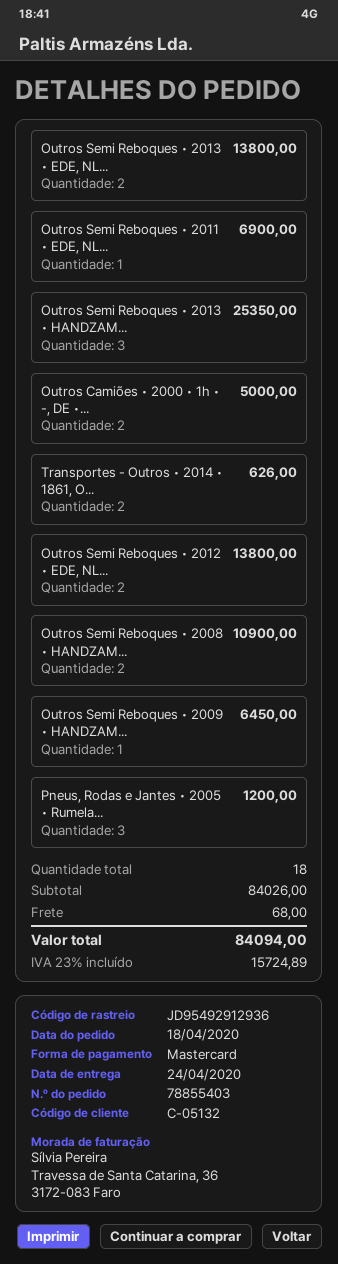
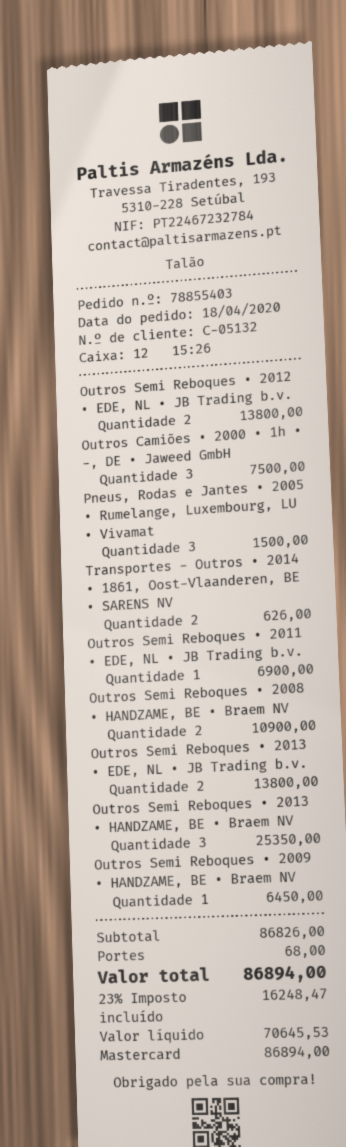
Outros Camiões • 2000 • 1h • -, DE •...: 2 for 5000.00 -> 3 for 7500.00
Pneus, Rodas e Jantes • 2005 • Rumela...: 3 for 1200.00 -> 3 for 1500.00
subtotal: 84026.00 -> 86826.00
tax: 23% = 15724.89 -> 23% = 16248.47
total: 84094.00 -> 86894.00

